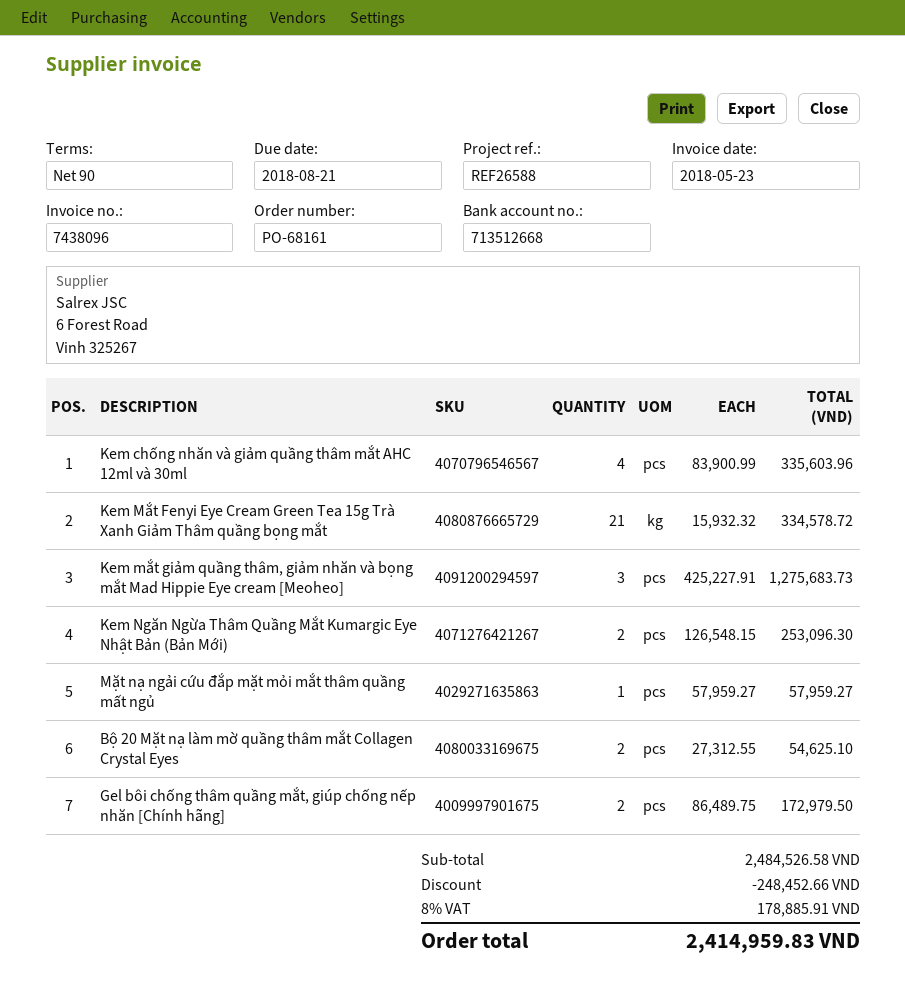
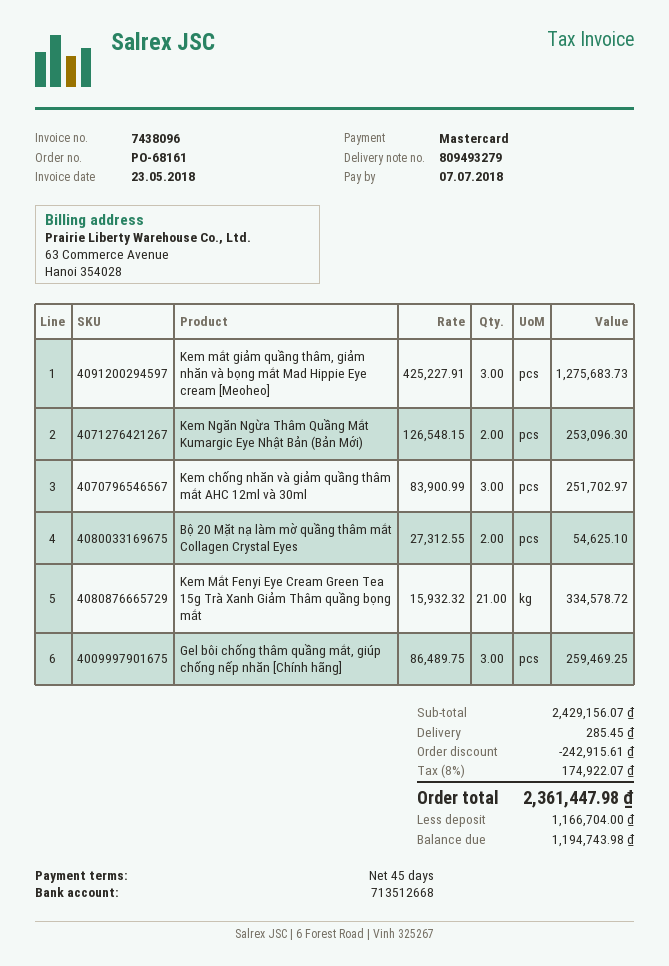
payment terms: 90 days -> 45 days
due date: 2018-08-21 -> 2018-07-07
Kem chống nhăn và giảm quầng thâm mắt AHC 12ml và 30ml: 4 x 83900.99 = 335603.96 -> 3 x 83900.99 = 251702.97
Mặt nạ ngải cứu đắp mặt mỏi mắt thâm quầng mất ngủ: 1 x 57959.27 = 57959.27 -> none
Gel bôi chống thâm quầng mắt, giúp chống nếp nhăn [Chính hãng]: 2 x 86489.75 = 172979.50 -> 3 x 86489.75 = 259469.25
subtotal: 2484526.58 -> 2429156.07
discount: 248452.66 -> 242915.61
shipping: none -> 285.45
tax: 8% = 178885.91 -> 8% = 174922.07
total: 2414959.83 -> 2361447.98

